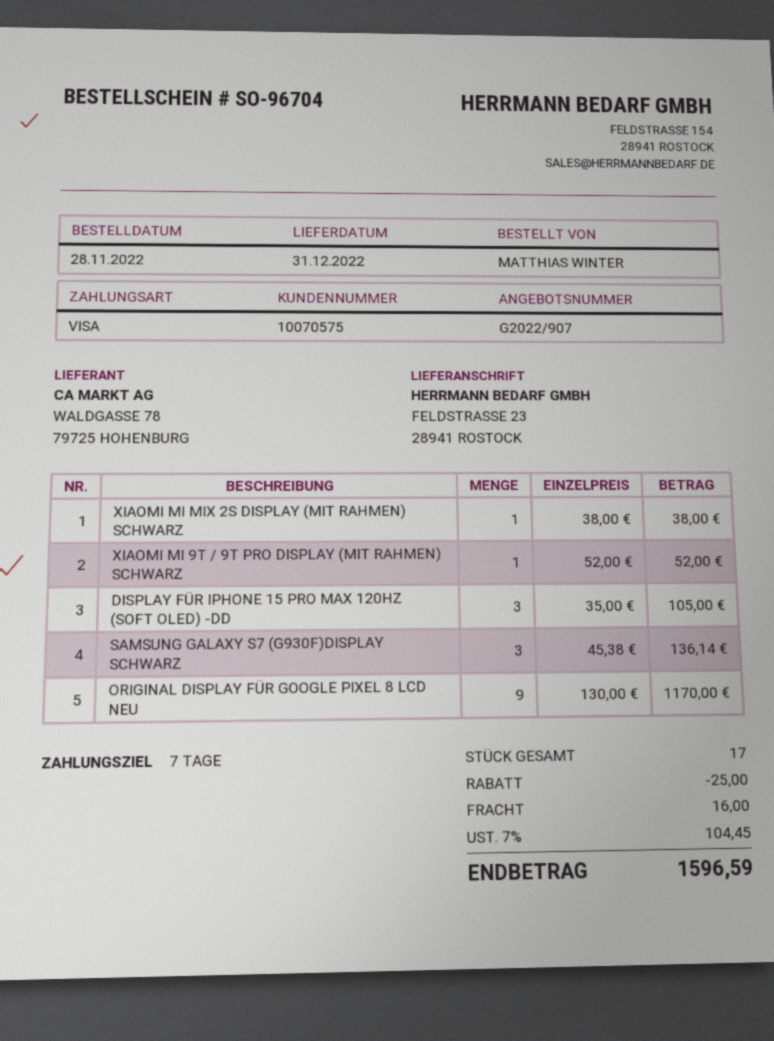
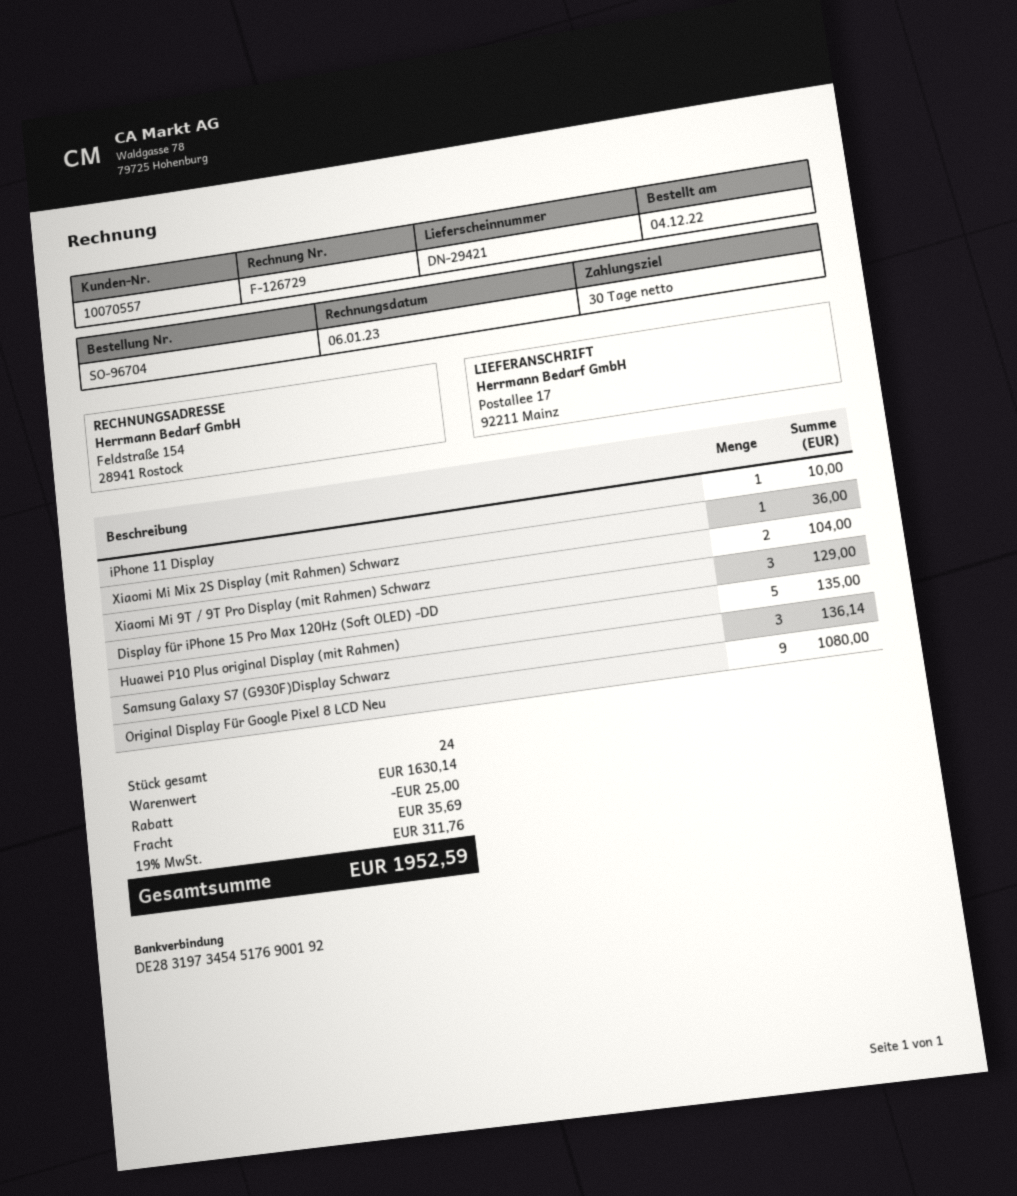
order date: 2022-11-28 -> 2022-12-04
payment terms: 7 days -> 30 days
customer number: 10070575 -> 10070557
ship to: FELDSTRASSE 23, 28941 ROSTOCK -> Postallee 17, 92211 Mainz
XIAOMI MI MIX 2S DISPLAY (MIT RAHMEN) SCHWARZ: 1 for 38.00 -> 1 for 36.00
XIAOMI MI 9T / 9T PRO DISPLAY (MIT RAHMEN) SCHWARZ: 1 for 52.00 -> 2 for 104.00
DISPLAY FÜR IPHONE 15 PRO MAX 120HZ (SOFT OLED) -DD: 3 for 105.00 -> 3 for 129.00
ORIGINAL DISPLAY FÜR GOOGLE PIXEL 8 LCD NEU: 9 for 1170.00 -> 9 for 1080.00
iPhone 11 Display: none -> 1 for 10.00
Huawei P10 Plus original Display (mit Rahmen): none -> 5 for 135.00
total quantity: 17 -> 24
shipping: 16.00 -> 35.69
tax: 7% = 104.45 -> 19% = 311.76
total: 1596.59 -> 1952.59

